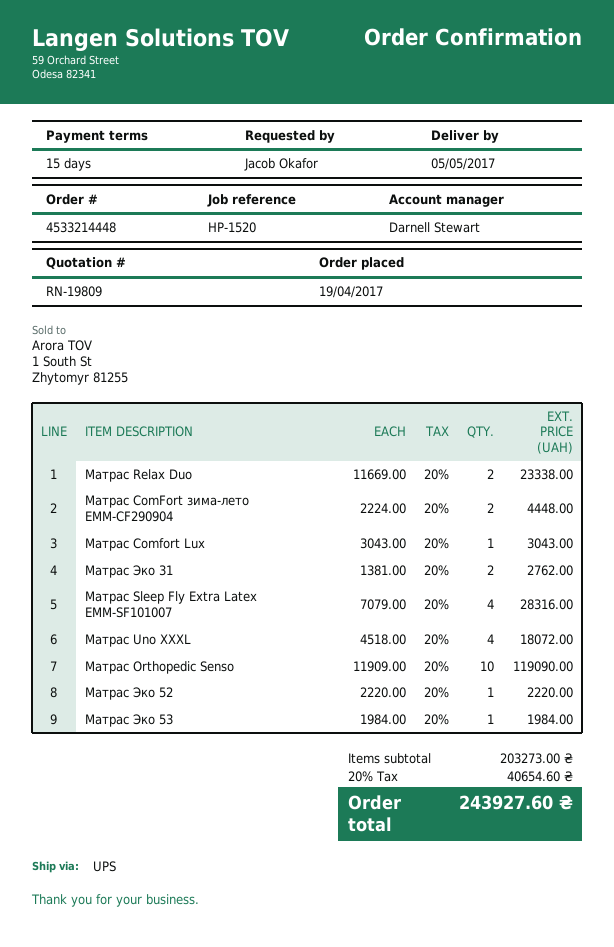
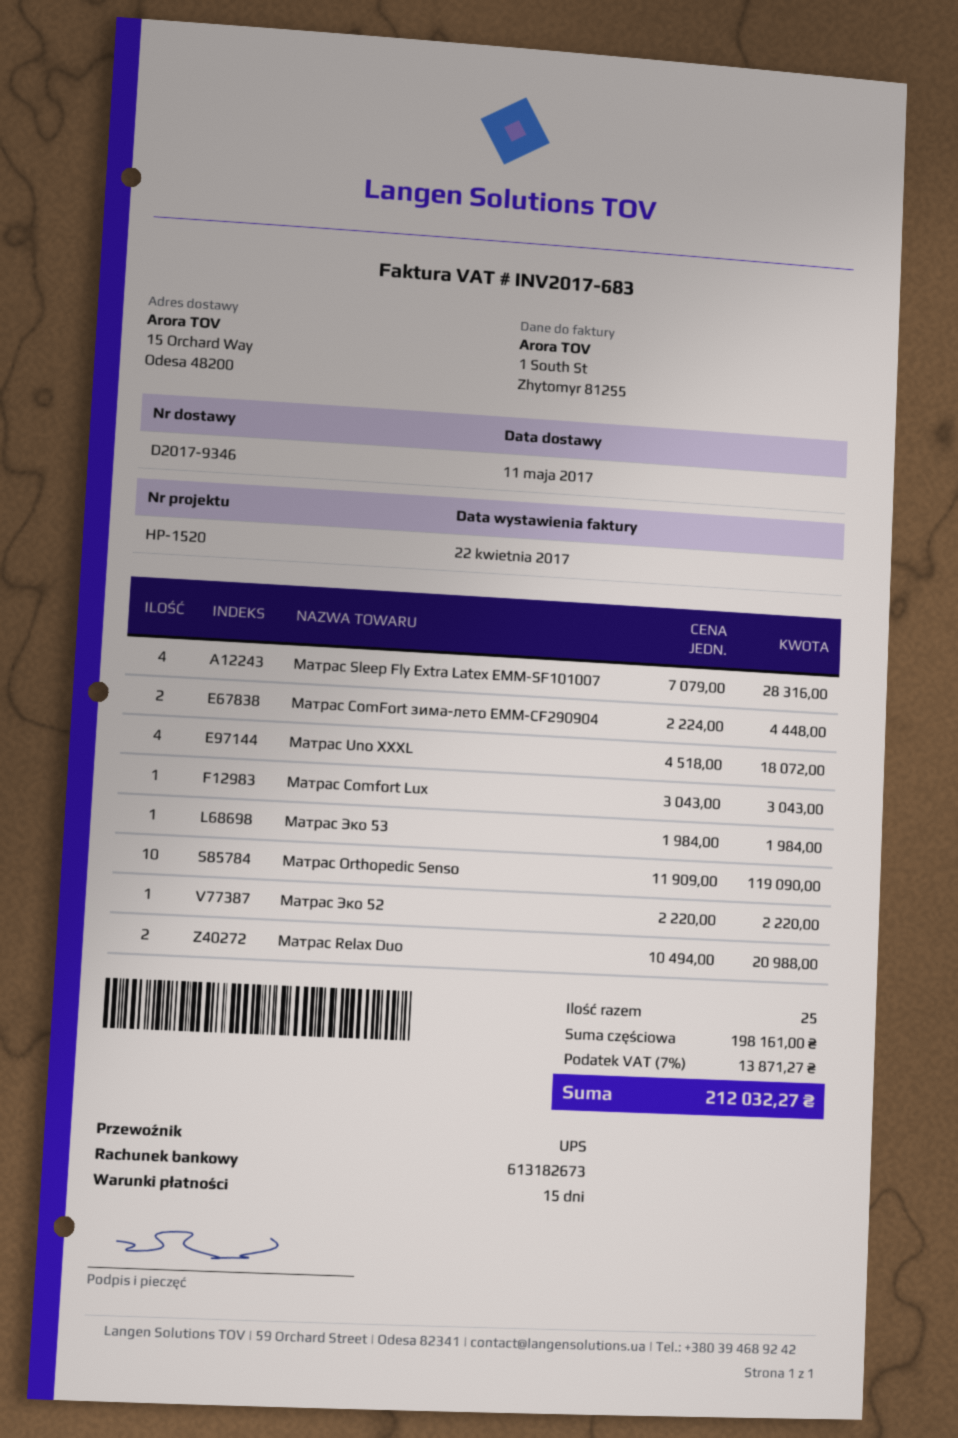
delivery date: 2017-05-05 -> 2017-05-11
Матрас Relax Duo: 2 x 11669.00 = 23338.00 -> 2 x 10494.00 = 20988.00
Матрас Эко 31: 2 x 1381.00 = 2762.00 -> none
subtotal: 203273.00 -> 198161.00
tax: 20% = 40654.60 -> 7% = 13871.27
total: 243927.60 -> 212032.27

